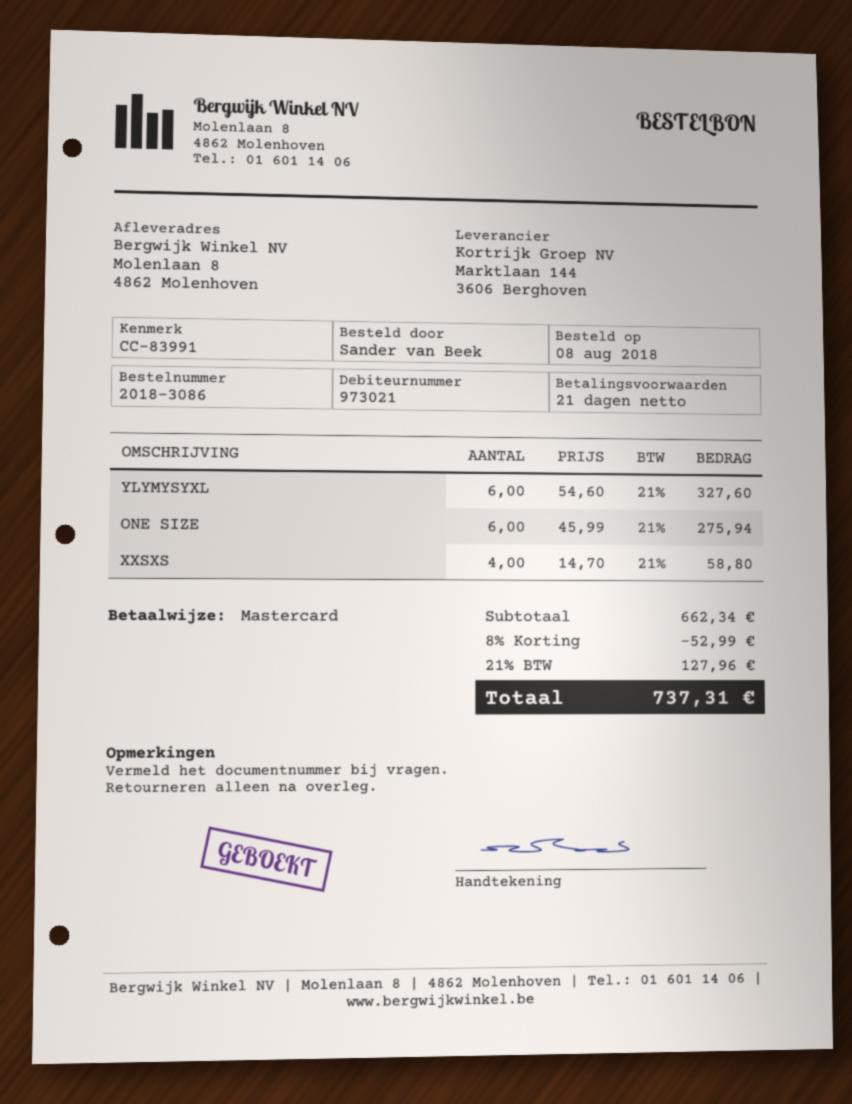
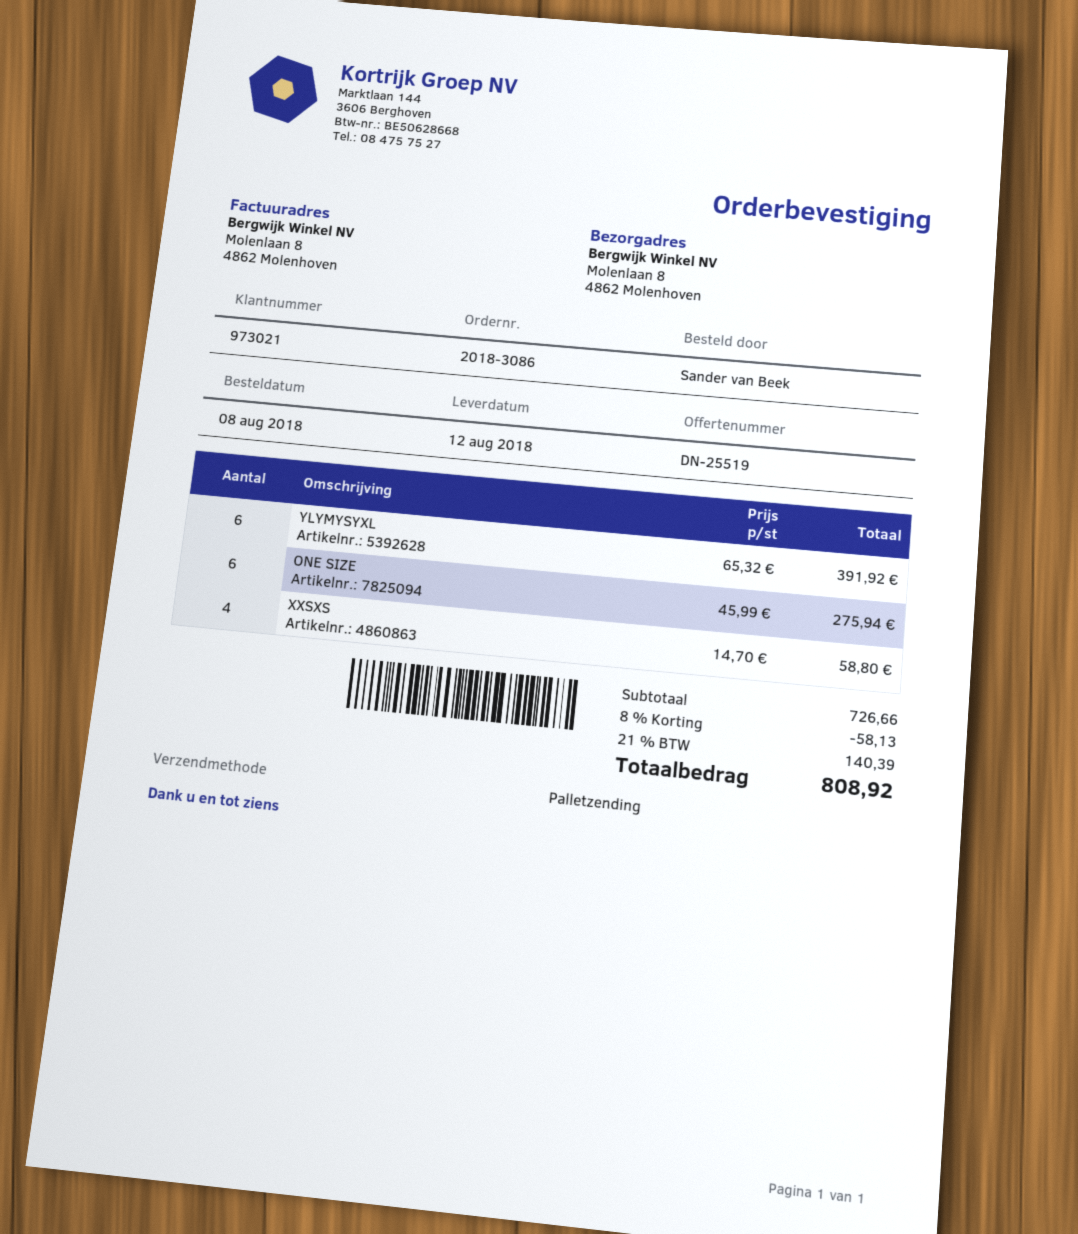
YLYMYSYXL: 6 x 54.60 = 327.60 -> 6 x 65.32 = 391.92
subtotal: 662.34 -> 726.66
discount: 8% = 52.99 -> 8% = 58.13
tax: 21% = 127.96 -> 21% = 140.39
total: 737.31 -> 808.92

